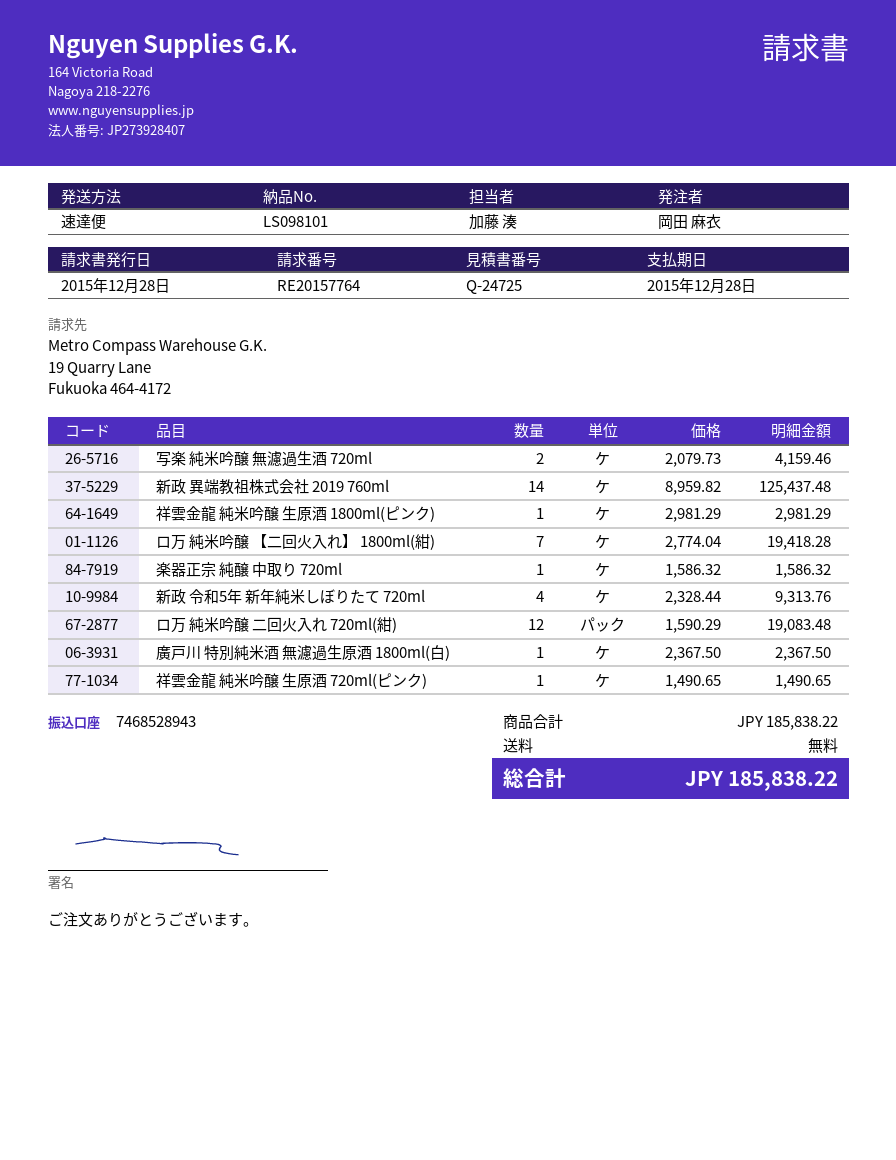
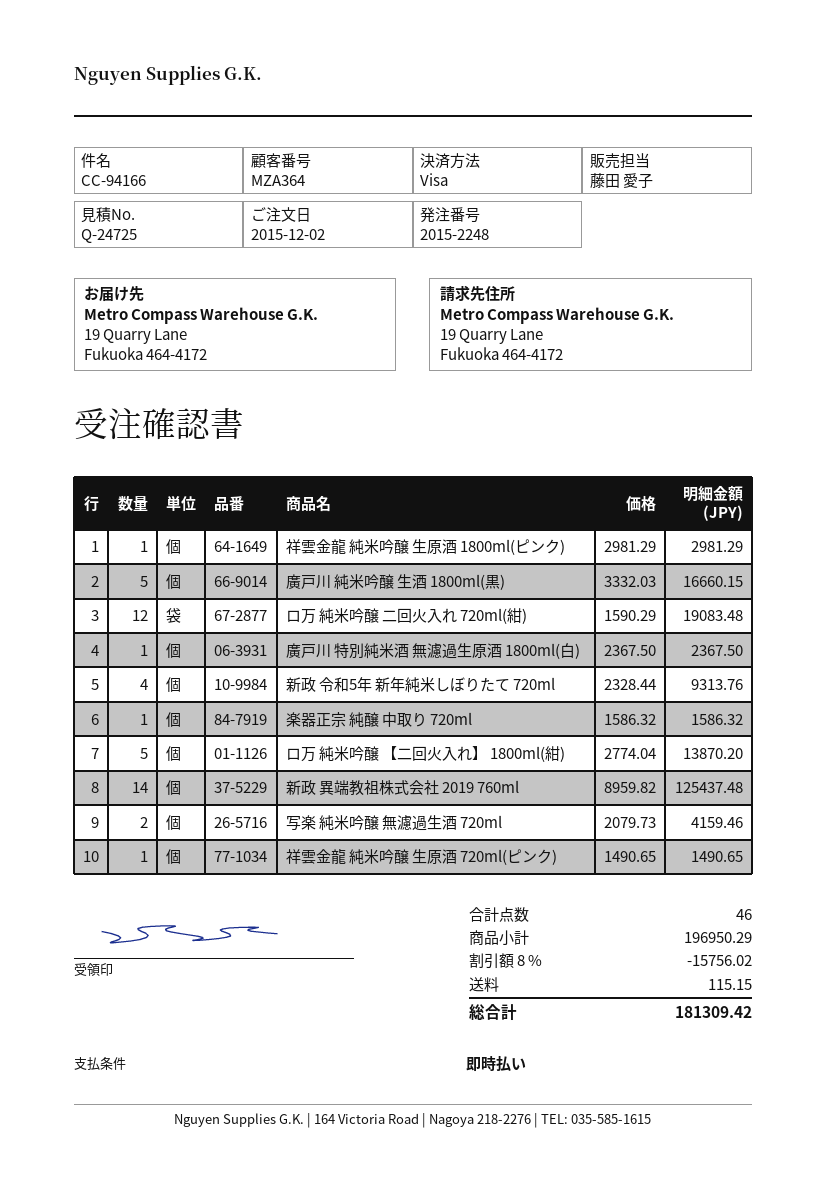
sales rep: 加藤 湊 -> 藤田 愛子
ロ万 純米吟醸 【二回火入れ】 1800ml(紺): 7 x 2774.04 = 19418.28 -> 5 x 2774.04 = 13870.20
廣戸川 純米吟醸 生酒 1800ml(黒): none -> 5 x 3332.03 = 16660.15
subtotal: 185838.22 -> 196950.29
discount: none -> 8% = 15756.02
shipping: 0.00 -> 115.15
total: 185838.22 -> 181309.42

